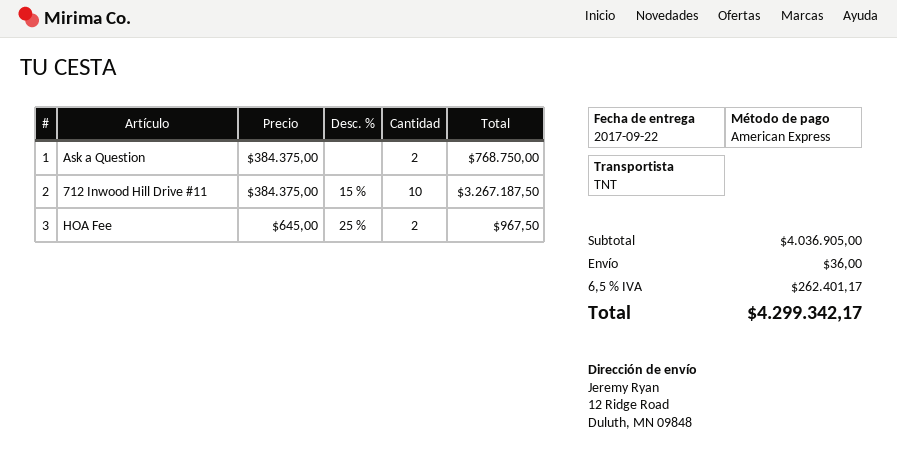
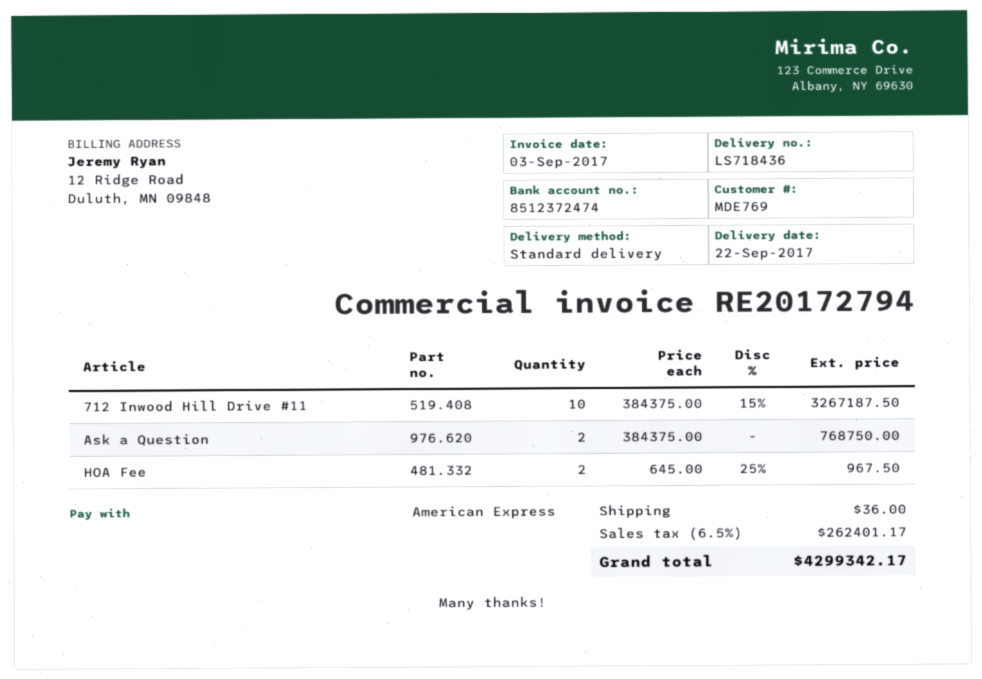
shipping method: TNT -> standard

